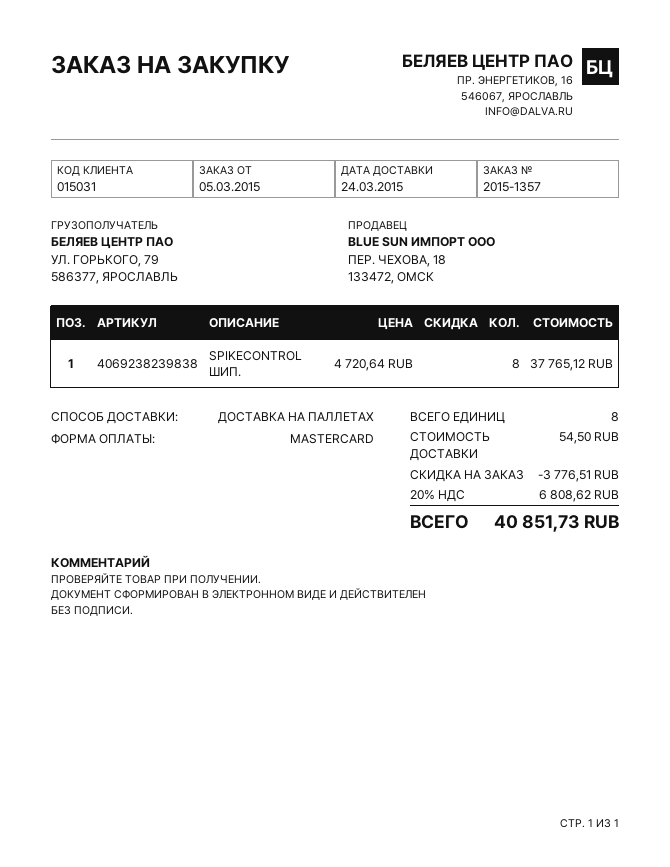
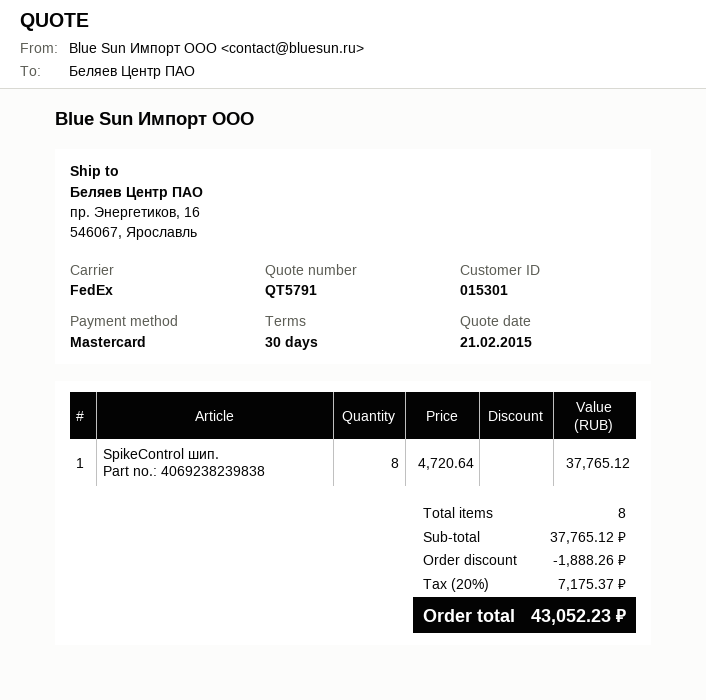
customer number: 015031 -> 015301
shipping method: pallet freight -> FedEx
ship to: УЛ. ГОРЬКОГО, 79, 586377, ЯРОСЛАВЛЬ -> пр. Энергетиков, 16, 546067, Ярославль
discount: 3776.51 -> 1888.26
shipping: 54.50 -> none
tax: 20% = 6808.62 -> 20% = 7175.37
total: 40851.73 -> 43052.23

